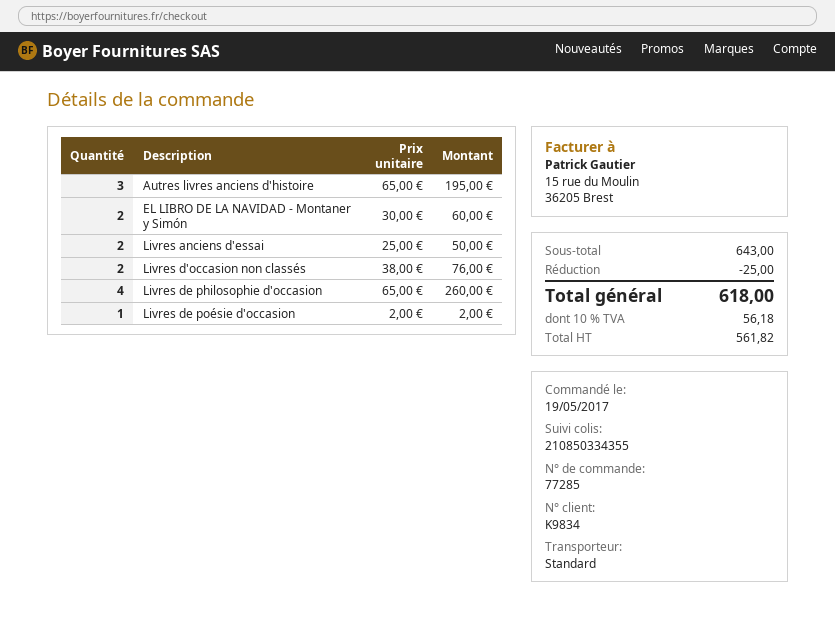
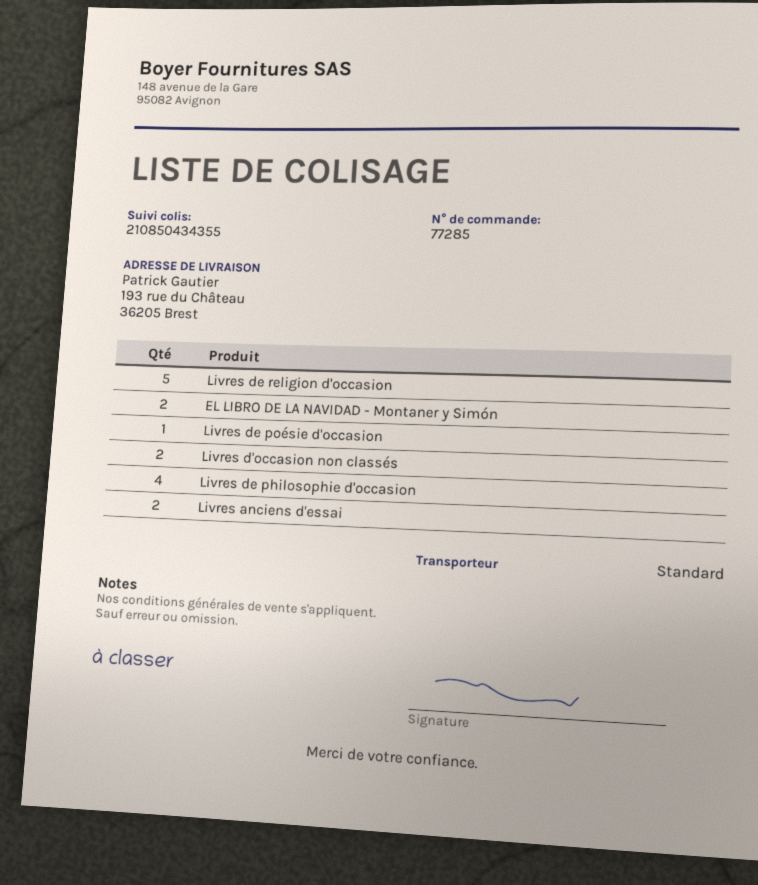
tracking number: 210850334355 -> 210850434355
Autres livres anciens d'histoire: 3 -> none
Livres de religion d'occasion: none -> 5

